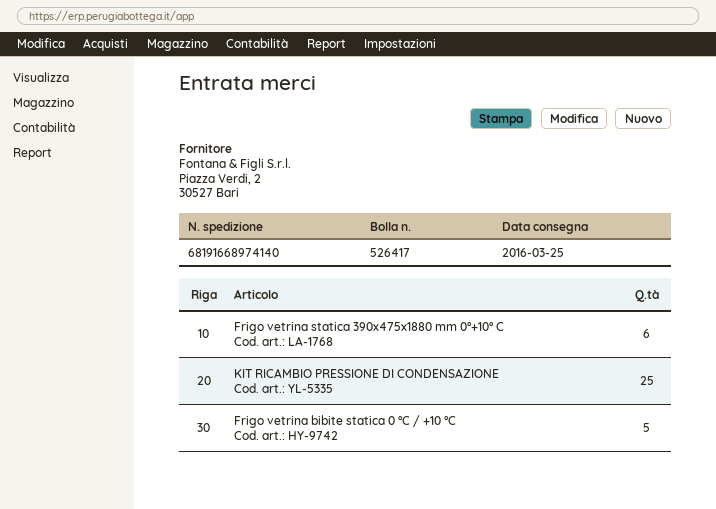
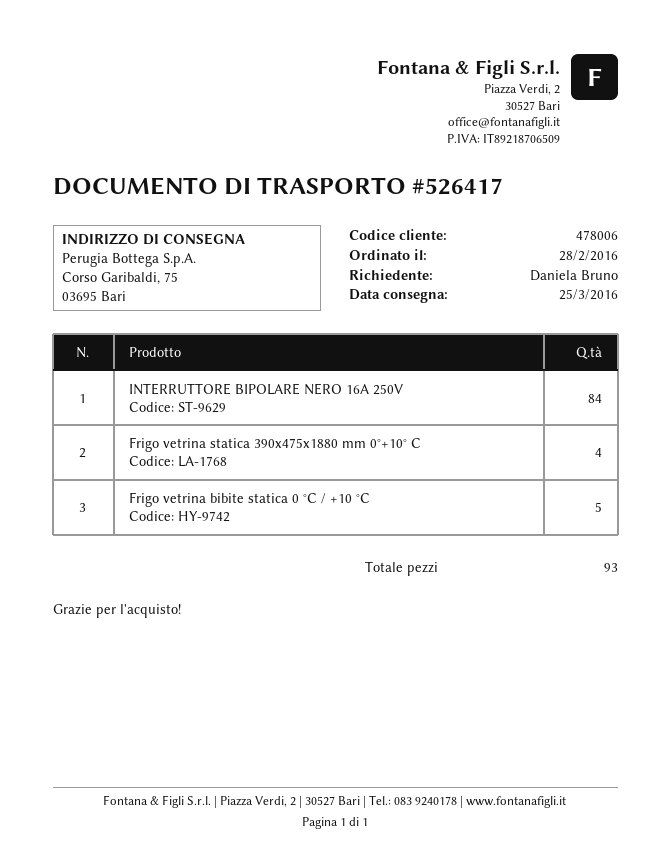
Frigo vetrina statica 390x475x1880 mm 0°+10° C: 6 -> 4
KIT RICAMBIO PRESSIONE DI CONDENSAZIONE: 25 -> none
INTERRUTTORE BIPOLARE NERO 16A 250V: none -> 84

